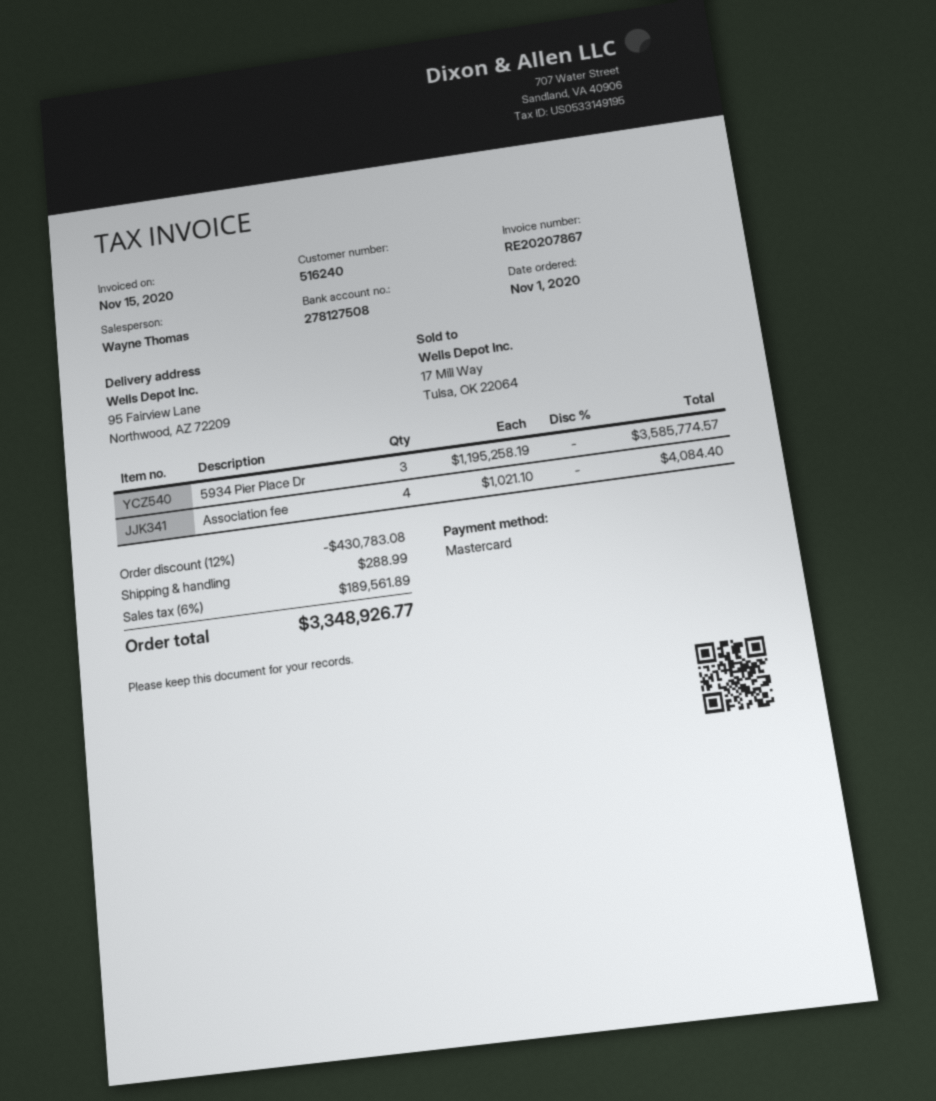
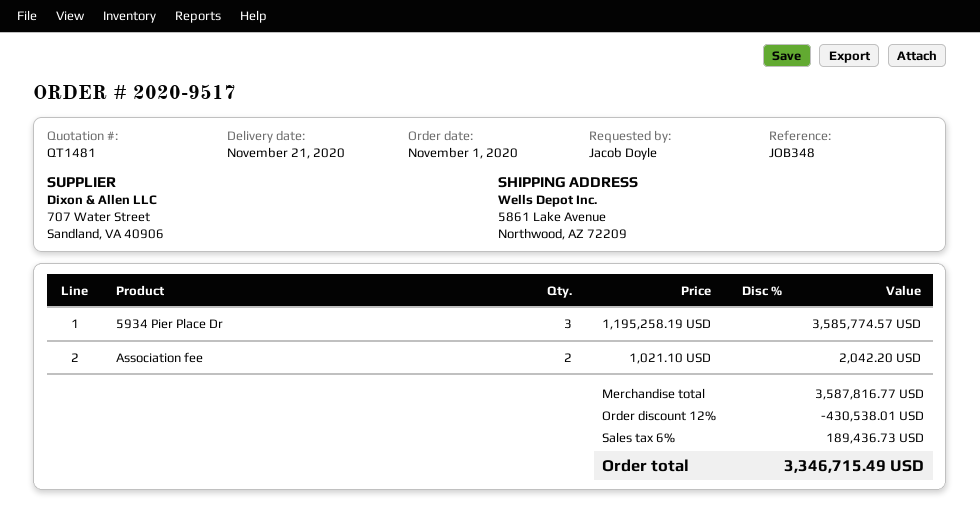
ship to: 95 Fairview Lane, Northwood, AZ 72209 -> 5861 Lake Avenue, Northwood, AZ 72209
Association fee: 4 x 1021.10 = 4084.40 -> 2 x 1021.10 = 2042.20
discount: 12% = 430783.08 -> 12% = 430538.01
shipping: 288.99 -> none
tax: 6% = 189561.89 -> 6% = 189436.73
total: 3348926.77 -> 3346715.49

